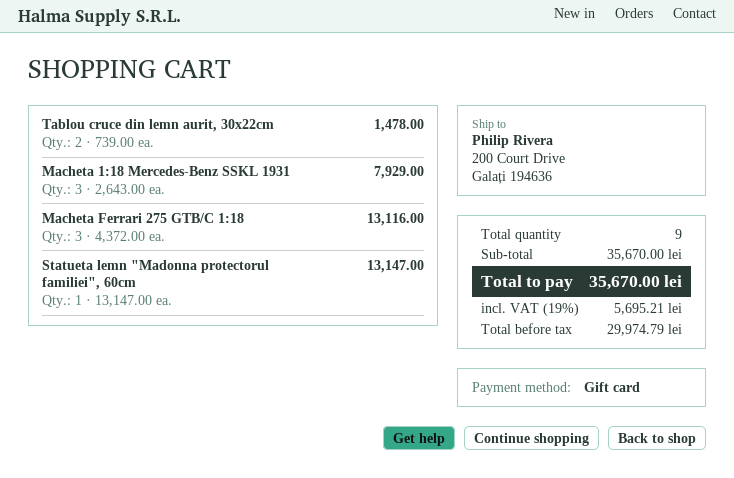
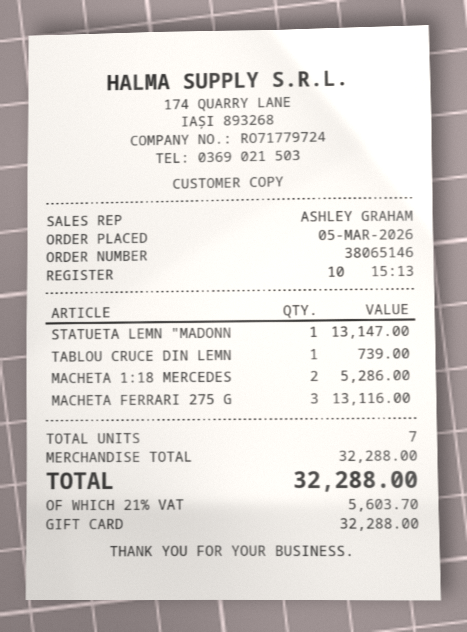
Tablou cruce din lemn aurit, 30x22cm: 2 for 1478.00 -> 1 for 739.00
Macheta 1:18 Mercedes-Benz SSKL 1931: 3 for 7929.00 -> 2 for 5286.00
total quantity: 9 -> 7
subtotal: 35670.00 -> 32288.00
tax: 19% = 5695.21 -> 21% = 5603.70
total: 35670.00 -> 32288.00

